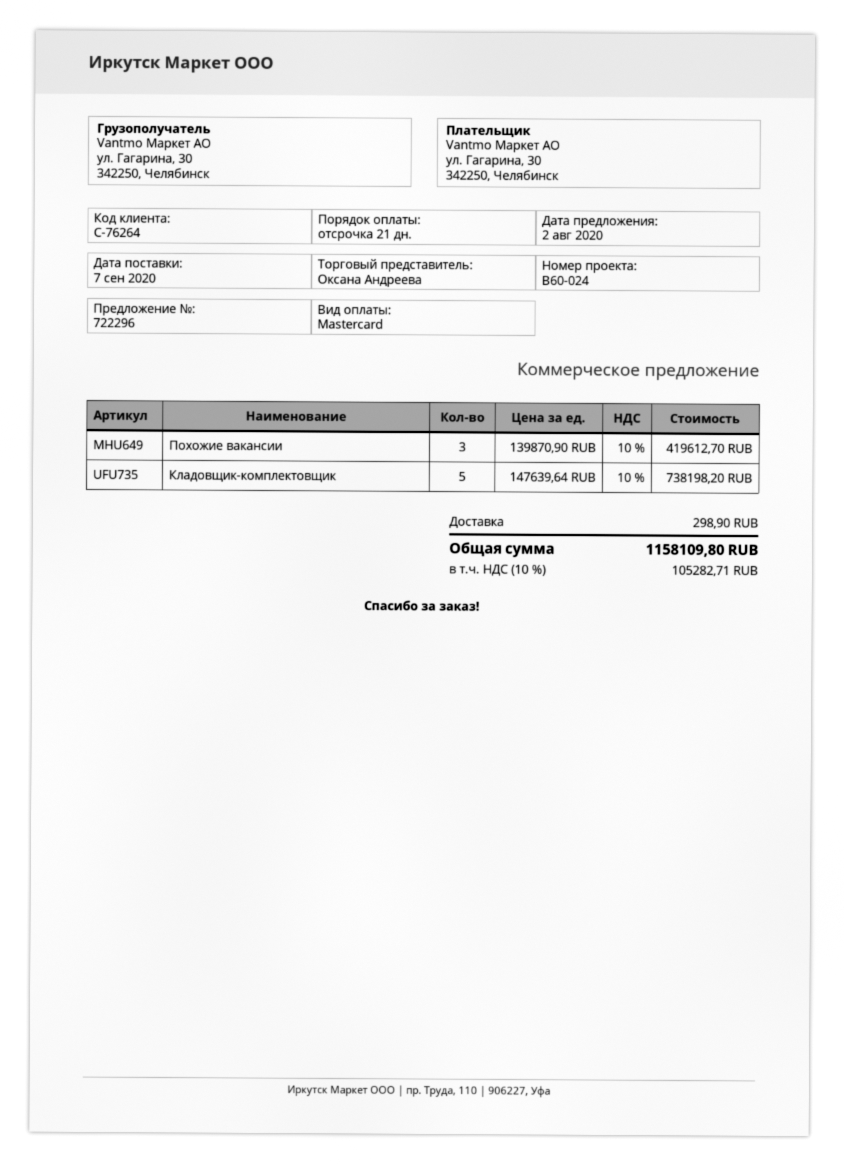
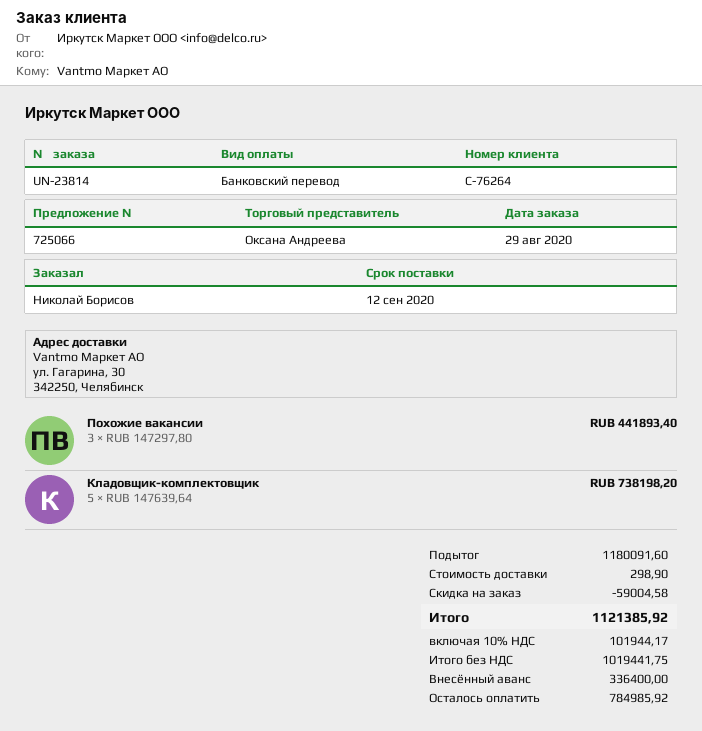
quote number: 722296 -> 725066
delivery date: 2020-09-07 -> 2020-09-12
payment method: Mastercard -> bank transfer
Похожие вакансии: 3 x 139870.90 = 419612.70 -> 3 x 147297.80 = 441893.40
discount: none -> 59004.58
tax: 10% = 105282.71 -> 10% = 101944.17
total: 1158109.80 -> 1121385.92

